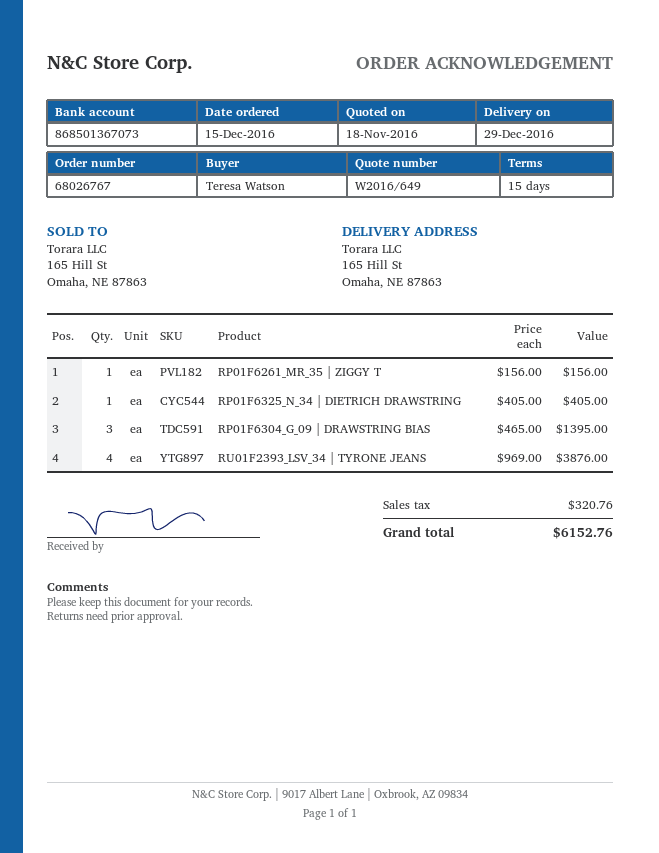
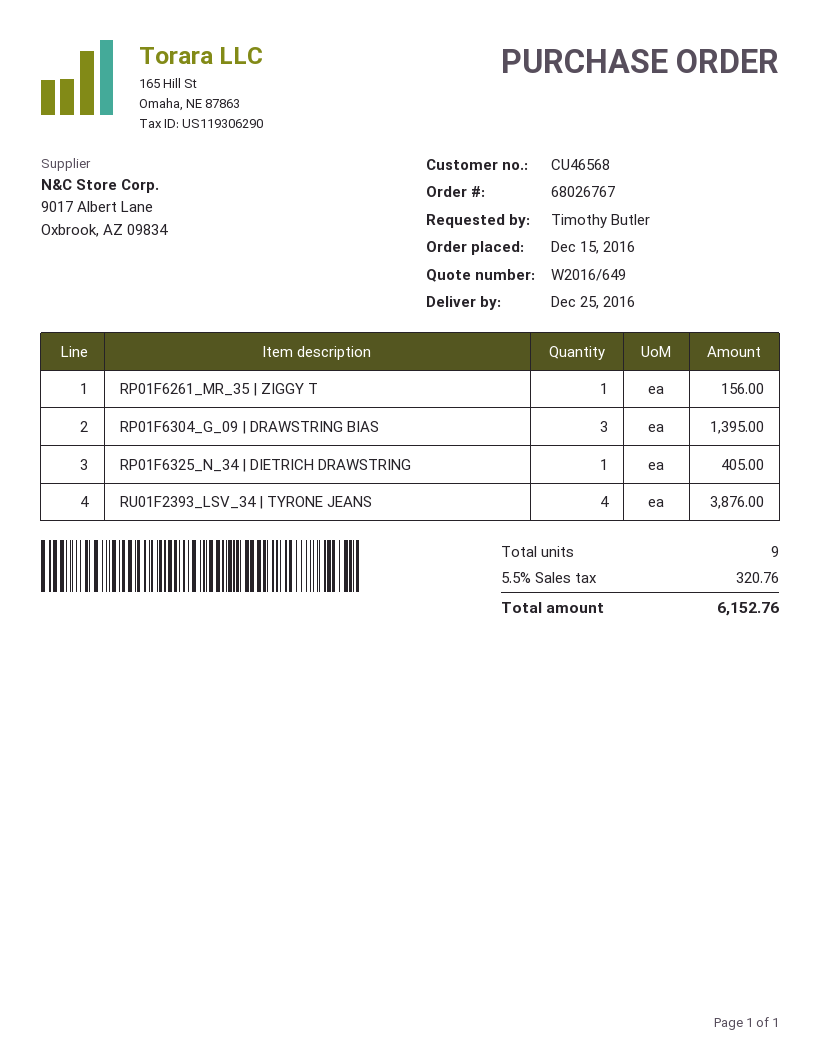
delivery date: 2016-12-29 -> 2016-12-25
ordered by: Teresa Watson -> Timothy Butler

